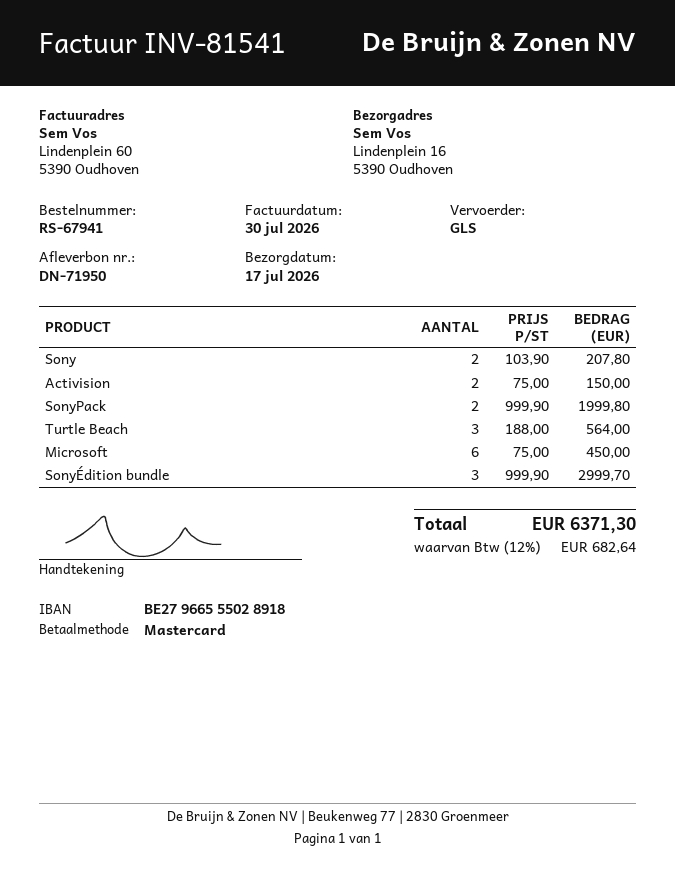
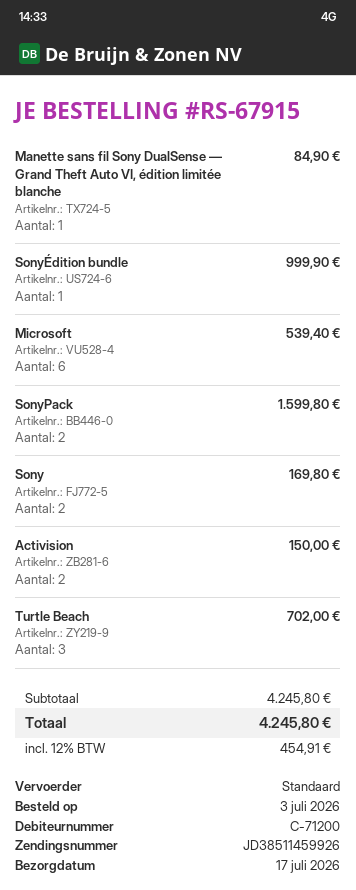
order number: RS-67941 -> RS-67915
shipping method: GLS -> standard
Sony: 2 for 207.80 -> 2 for 169.80
SonyPack: 2 for 1999.80 -> 2 for 1599.80
Turtle Beach: 3 for 564.00 -> 3 for 702.00
Microsoft: 6 for 450.00 -> 6 for 539.40
SonyÉdition bundle: 3 for 2999.70 -> 1 for 999.90
Manette sans fil Sony DualSense — Grand Theft Auto VI, édition limitée blanche: none -> 1 for 84.90
tax: 12% = 682.64 -> 12% = 454.91
total: 6371.30 -> 4245.80

